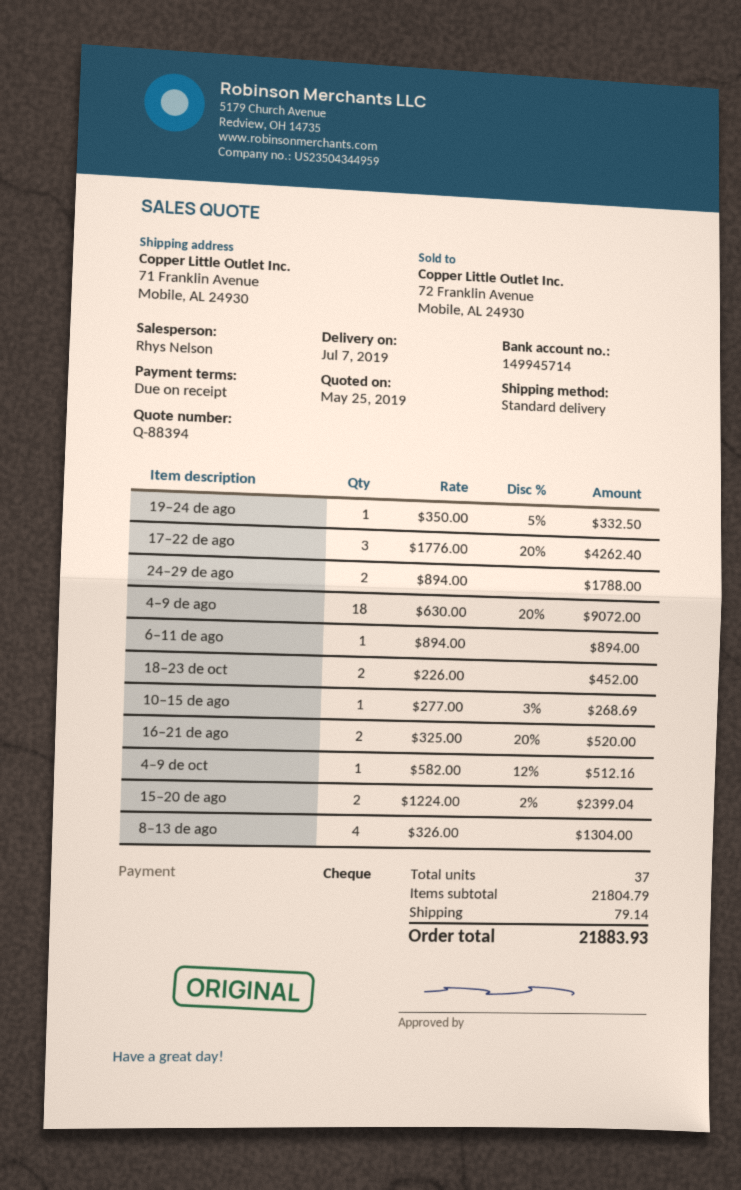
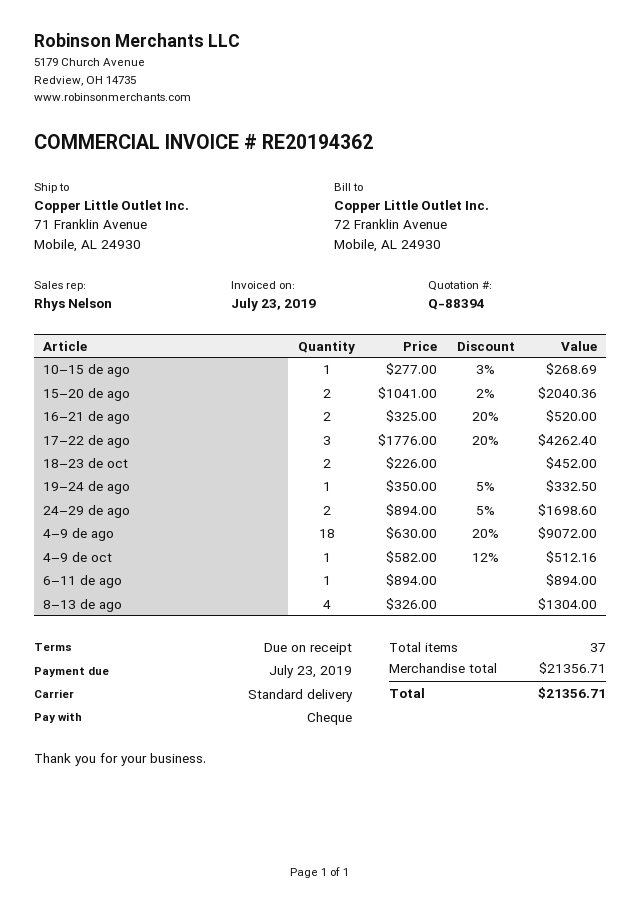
24–29 de ago: 2 x 894.00 = 1788.00 -> 2 x 894.00 - 5% = 1698.60
15–20 de ago: 2 x 1224.00 - 2% = 2399.04 -> 2 x 1041.00 - 2% = 2040.36
subtotal: 21804.79 -> 21356.71
shipping: 79.14 -> none
total: 21883.93 -> 21356.71

